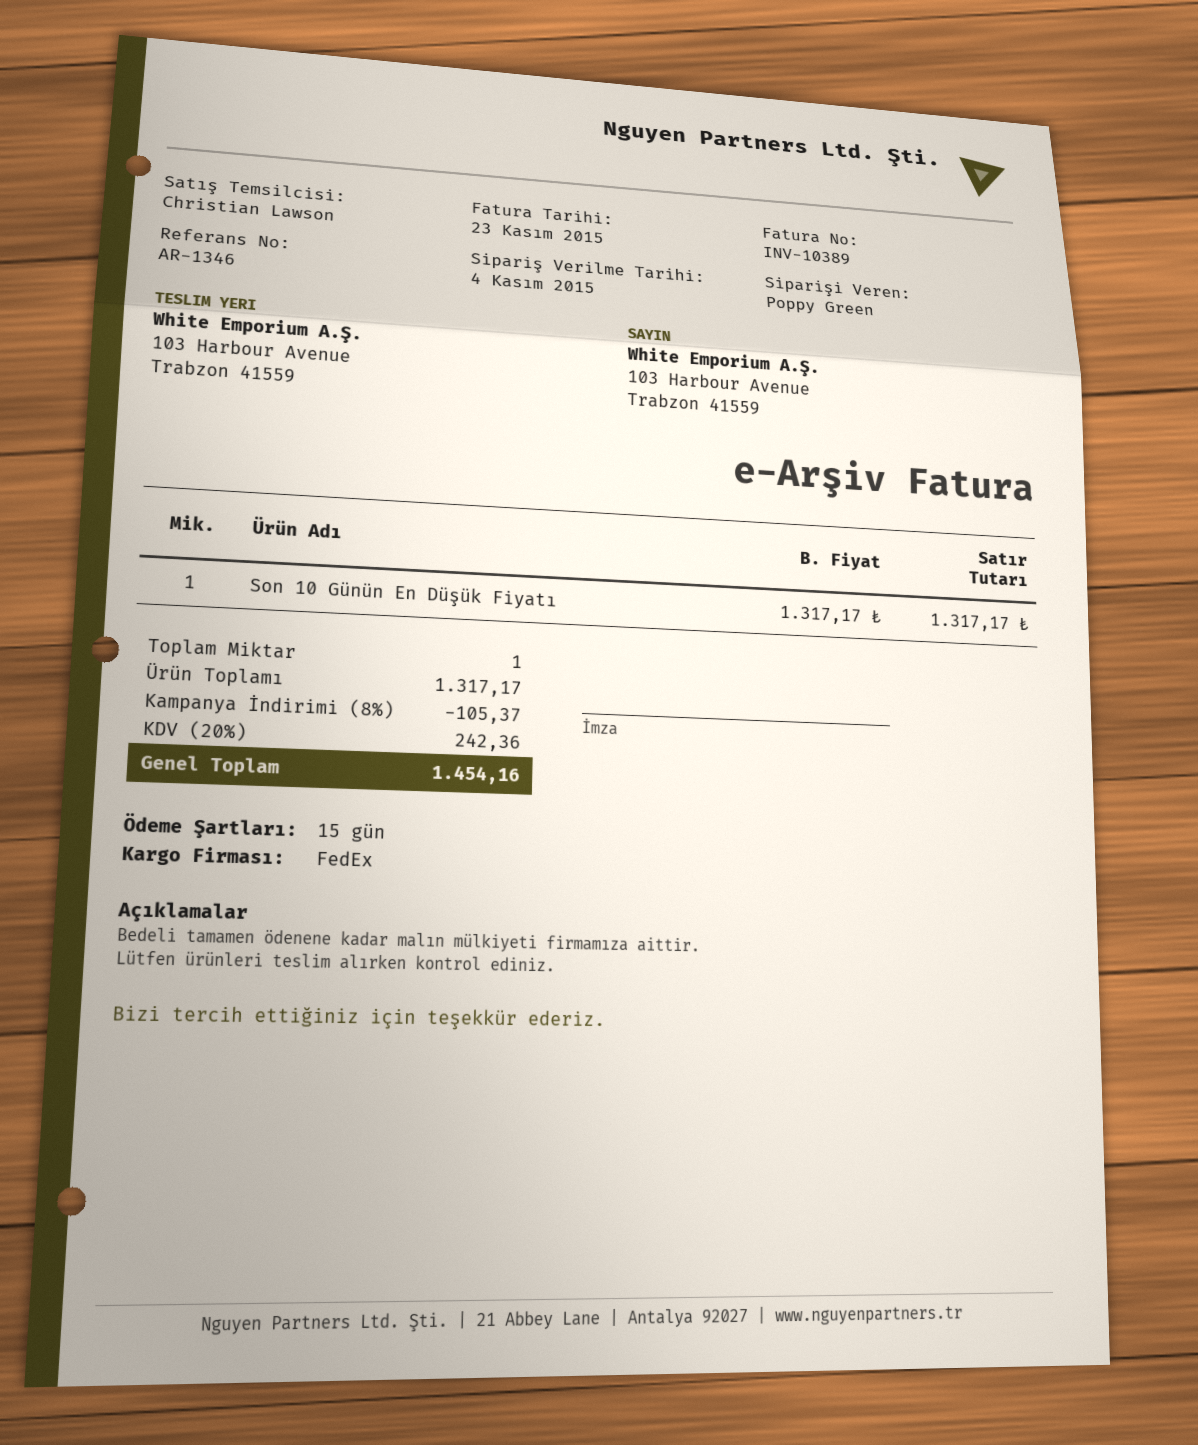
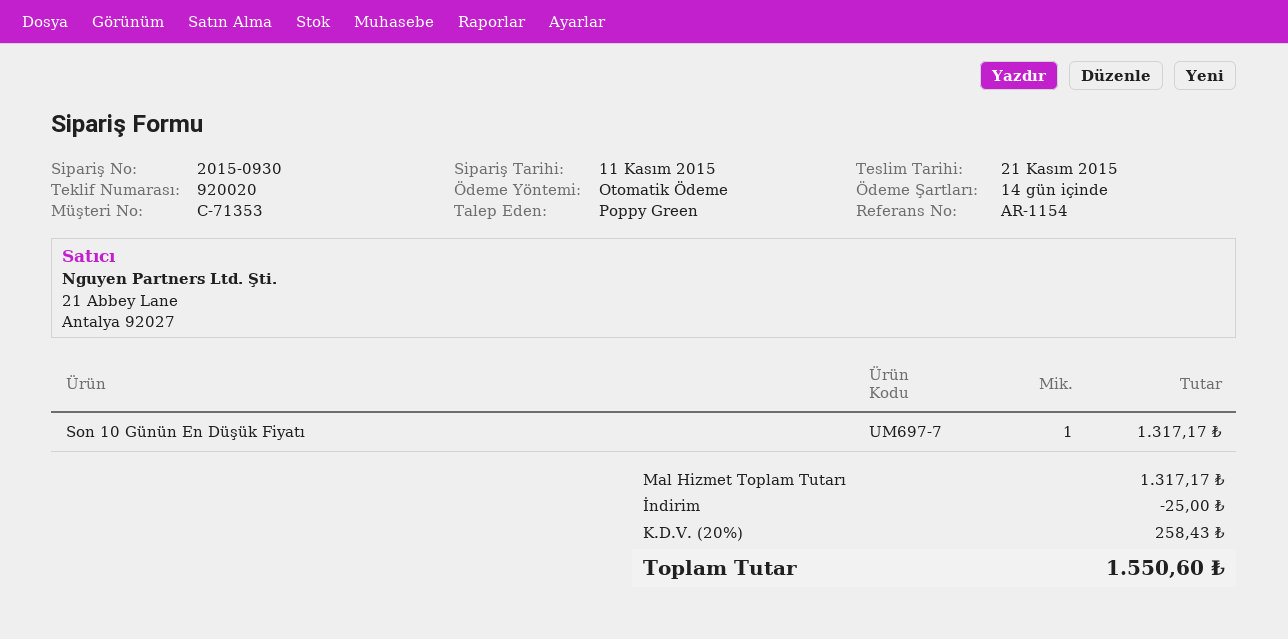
order date: 2015-11-04 -> 2015-11-11
payment terms: 15 days -> 14 days
reference: AR-1346 -> AR-1154
discount: 105.37 -> 25.00
tax: 20% = 242.36 -> 20% = 258.43
total: 1454.16 -> 1550.60

